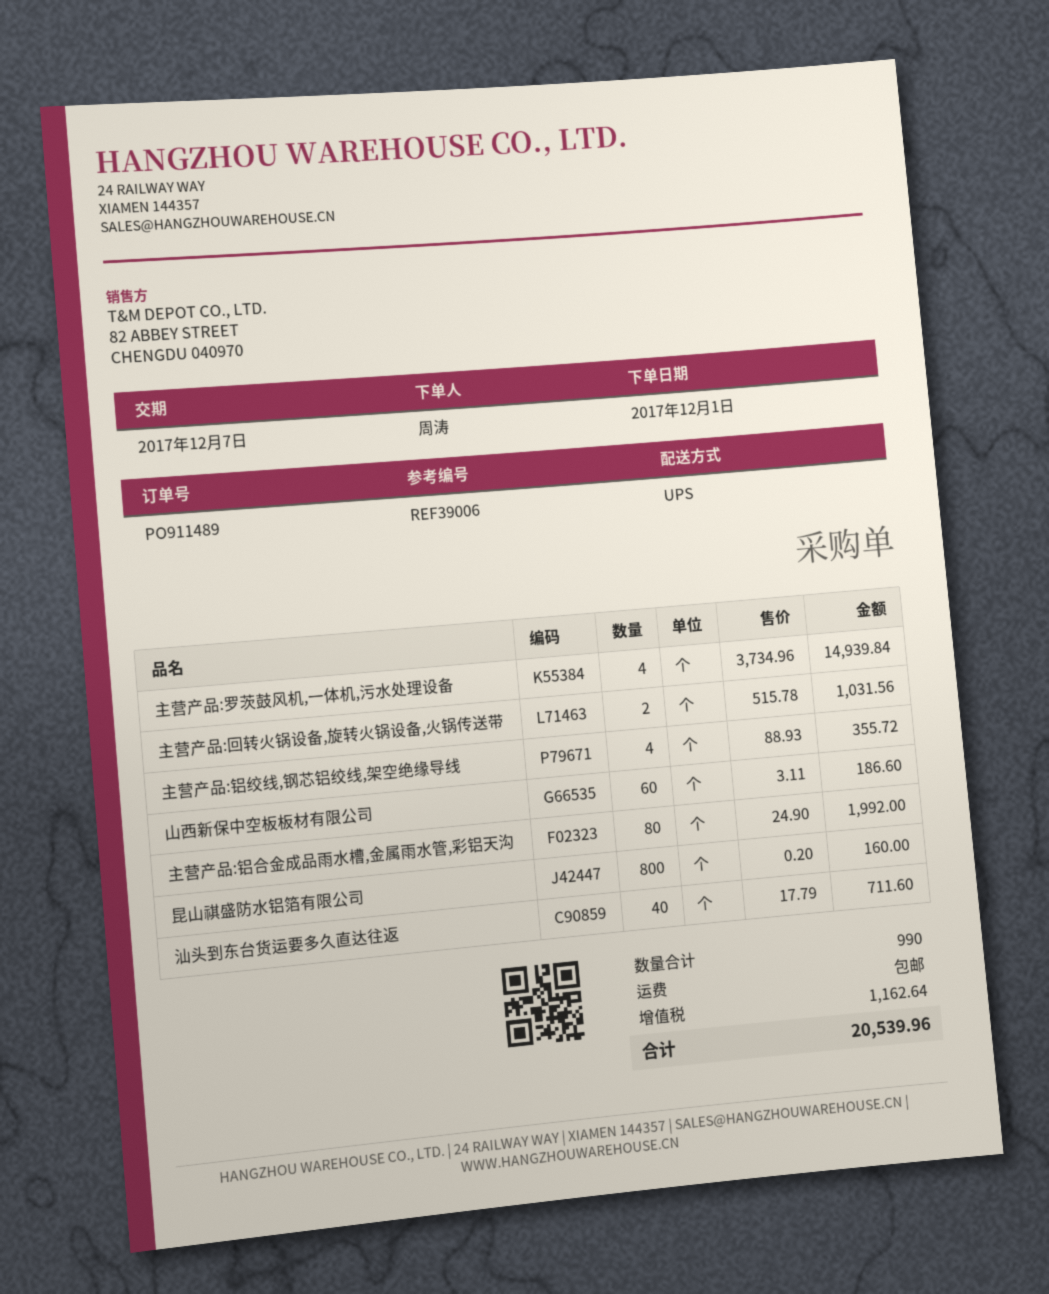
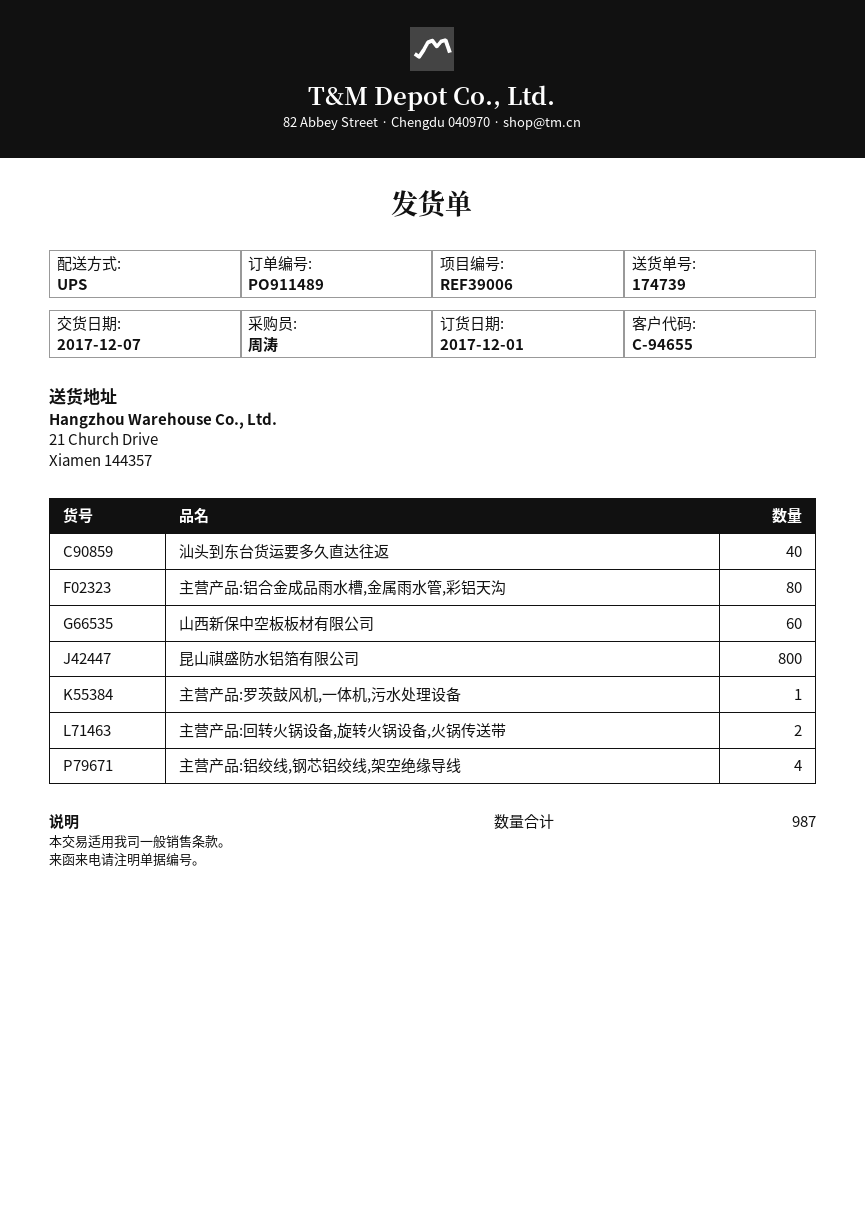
主营产品:罗茨鼓风机,一体机,污水处理设备: 4 -> 1
total quantity: 990 -> 987

